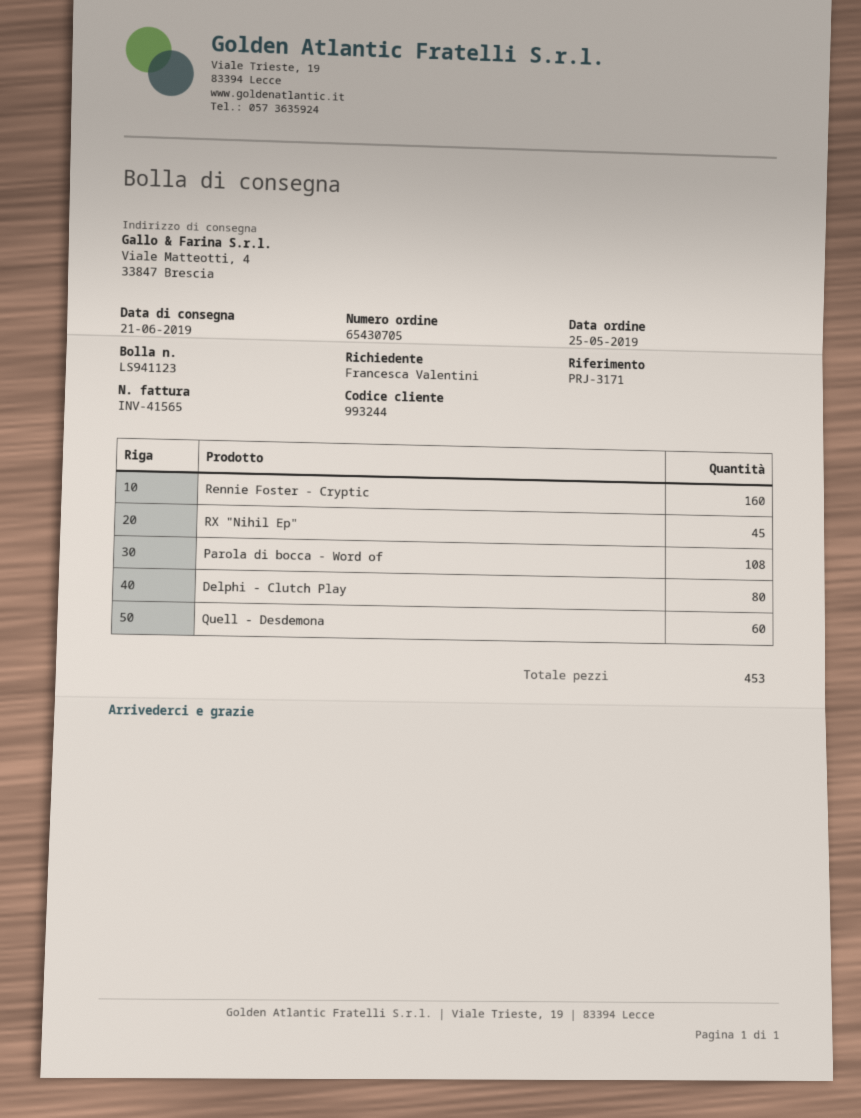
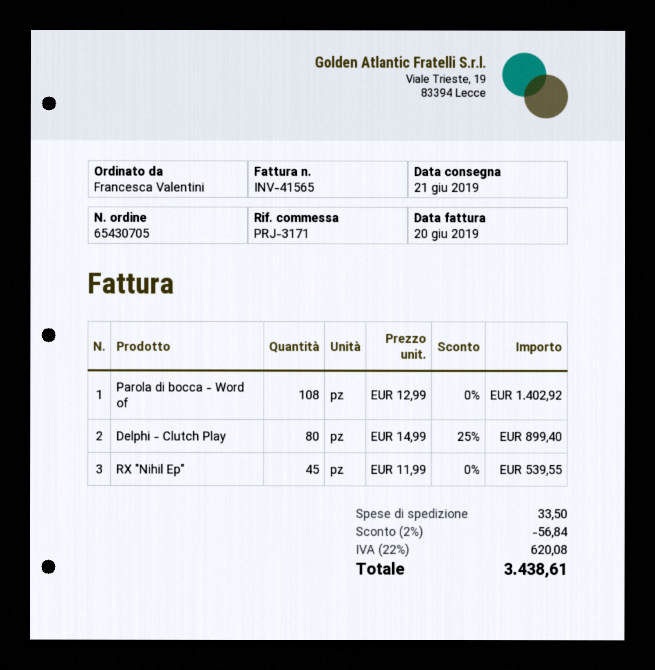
Rennie Foster - Cryptic: 160 -> none
Quell - Desdemona: 60 -> none

